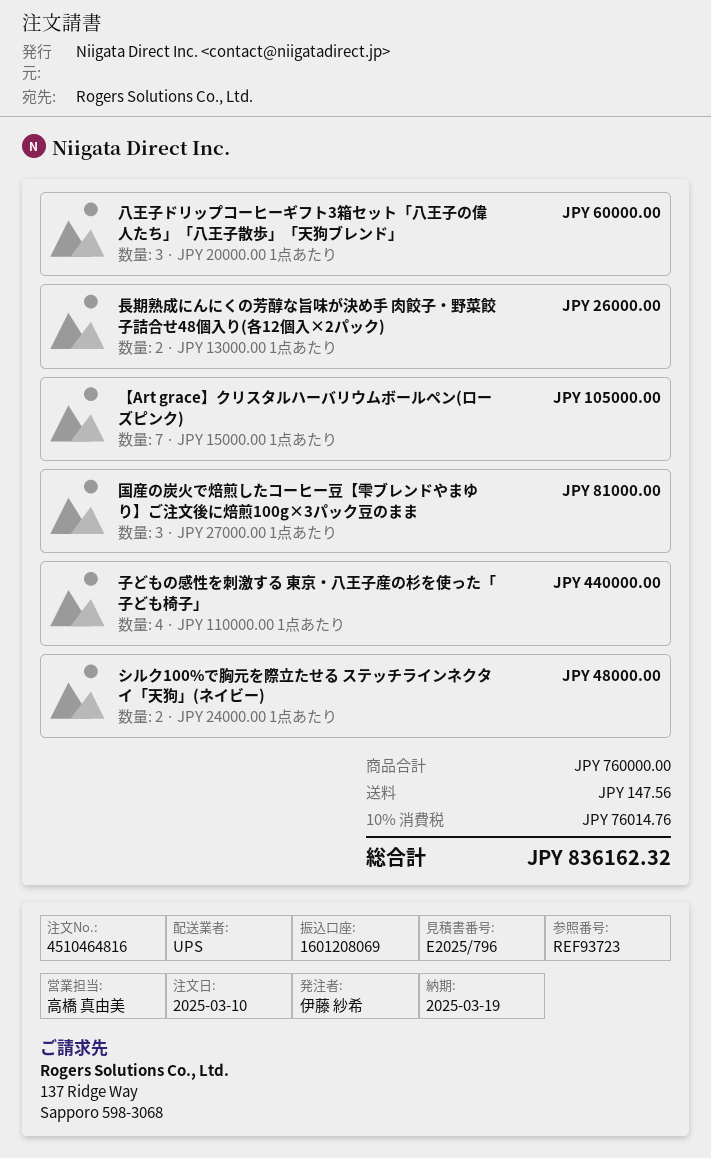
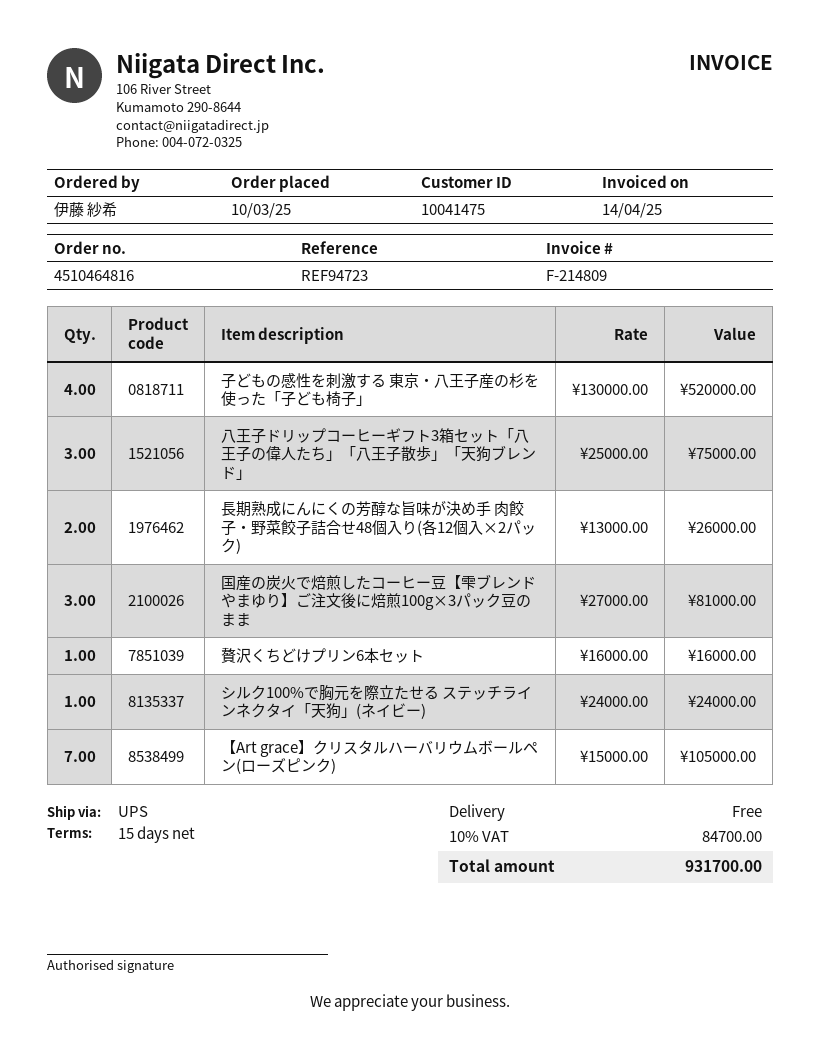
reference: REF93723 -> REF94723
八王子ドリップコーヒーギフト3箱セット「八王子の偉人たち」「八王子散歩」「天狗ブレンド」: 3 x 20000.00 = 60000.00 -> 3 x 25000.00 = 75000.00
子どもの感性を刺激する 東京・八王子産の杉を使った「子ども椅子」: 4 x 110000.00 = 440000.00 -> 4 x 130000.00 = 520000.00
シルク100%で胸元を際立たせる ステッチラインネクタイ「天狗」(ネイビー): 2 x 24000.00 = 48000.00 -> 1 x 24000.00 = 24000.00
贅沢くちどけプリン6本セット: none -> 1 x 16000.00 = 16000.00
shipping: 147.56 -> 0.00
tax: 10% = 76014.76 -> 10% = 84700.00
total: 836162.32 -> 931700.00

